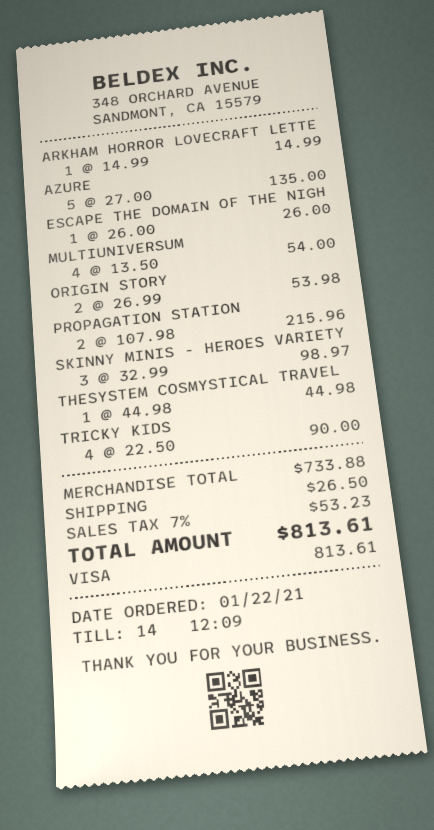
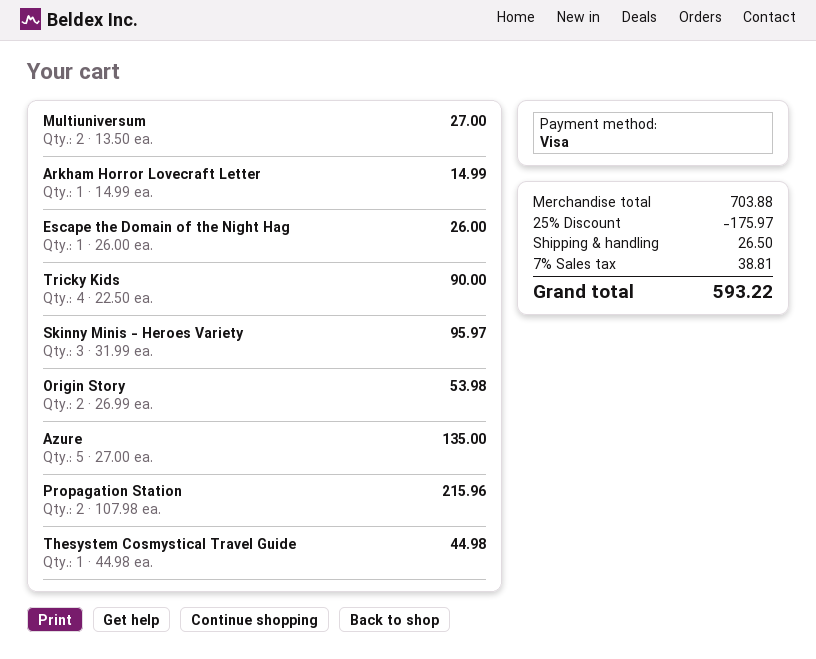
MULTIUNIVERSUM: 4 x 13.50 = 54.00 -> 2 x 13.50 = 27.00
SKINNY MINIS - HEROES VARIETY: 3 x 32.99 = 98.97 -> 3 x 31.99 = 95.97
subtotal: 733.88 -> 703.88
discount: none -> 25% = 175.97
tax: 7% = 53.23 -> 7% = 38.81
total: 813.61 -> 593.22

